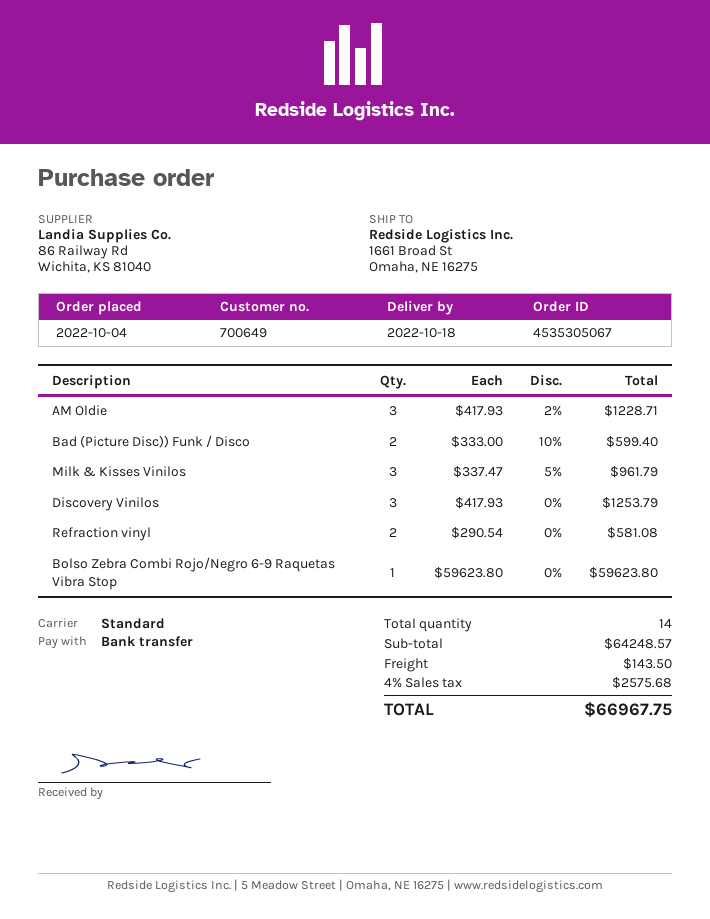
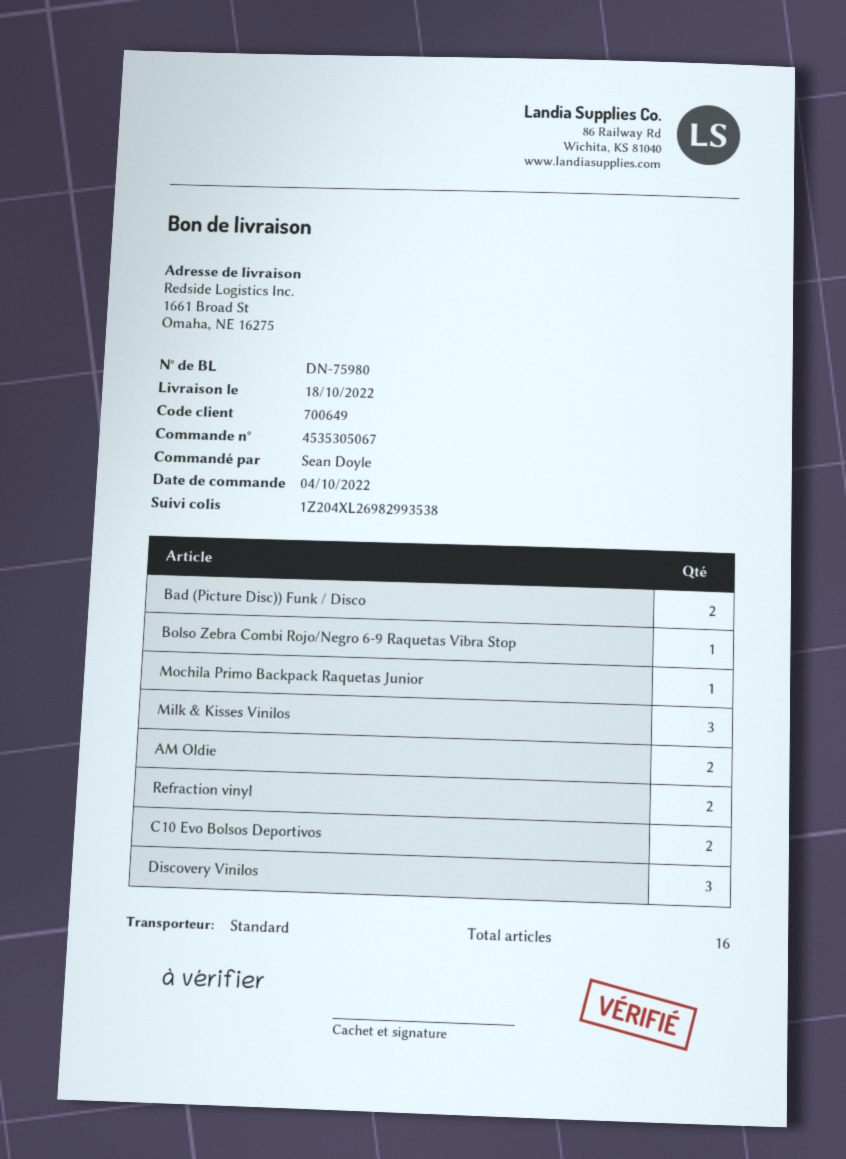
AM Oldie: 3 -> 2
Mochila Primo Backpack Raquetas Junior: none -> 1
C10 Evo Bolsos Deportivos: none -> 2
total quantity: 14 -> 16

